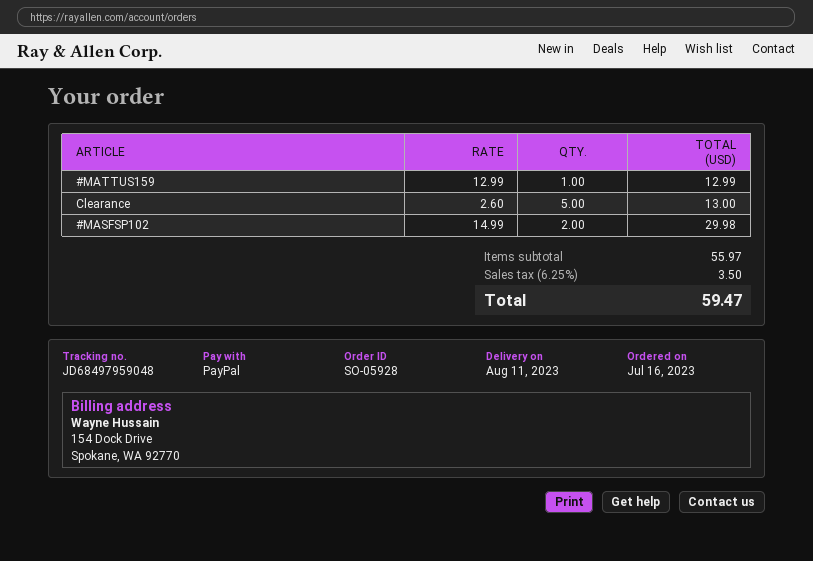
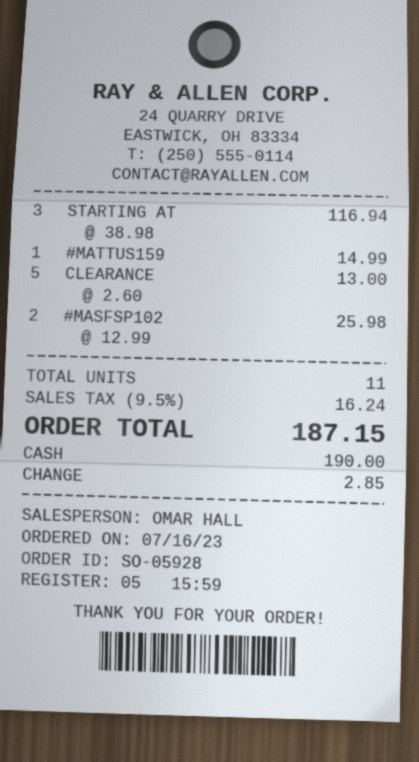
payment method: PayPal -> cash
#MATTUS159: 1 x 12.99 = 12.99 -> 1 x 14.99 = 14.99
#MASFSP102: 2 x 14.99 = 29.98 -> 2 x 12.99 = 25.98
STARTING AT: none -> 3 x 38.98 = 116.94
tax: 6.25% = 3.50 -> 9.5% = 16.24
total: 59.47 -> 187.15

